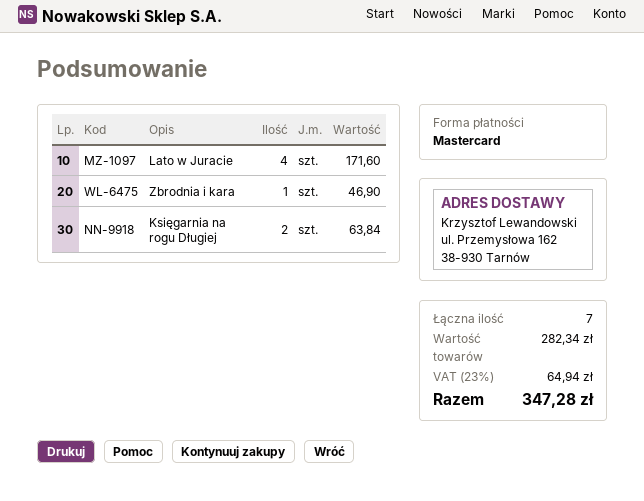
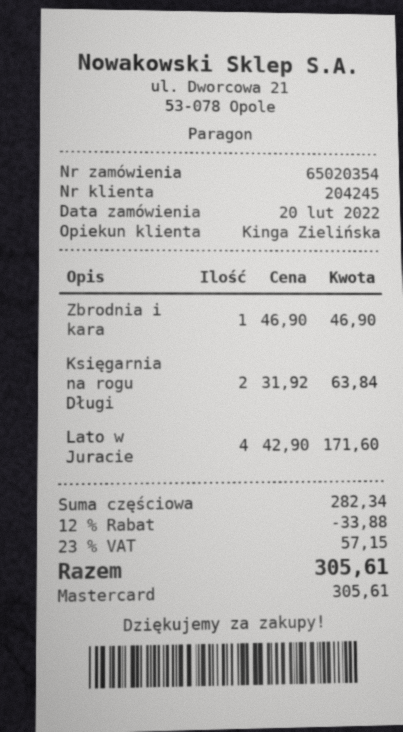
discount: none -> 12% = 33.88
tax: 23% = 64.94 -> 23% = 57.15
total: 347.28 -> 305.61

